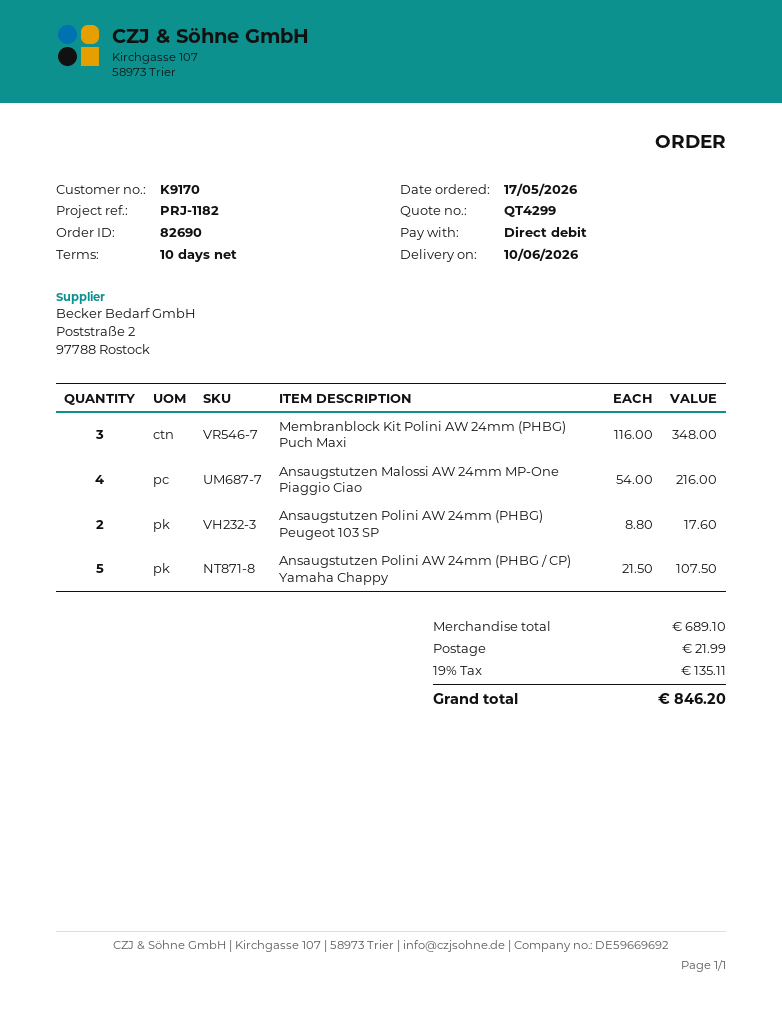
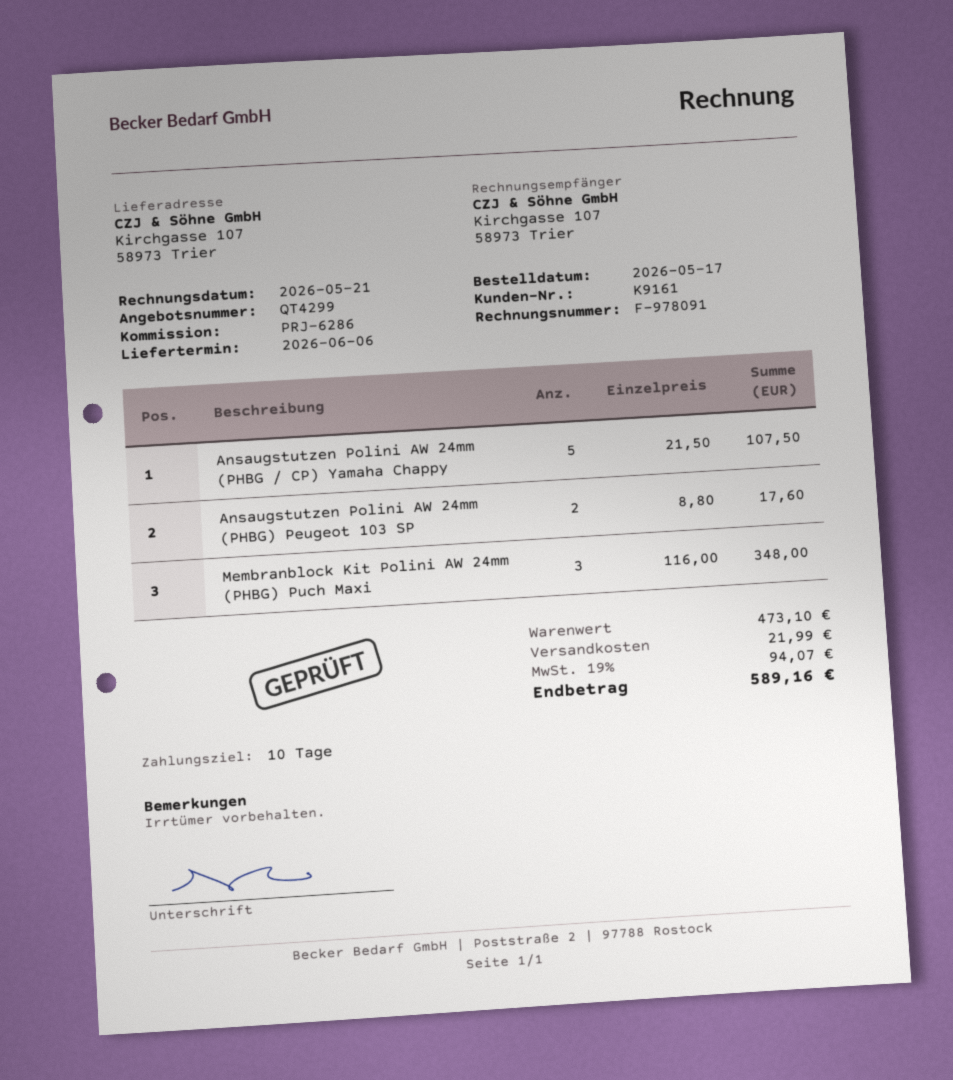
delivery date: 2026-06-10 -> 2026-06-06
customer number: K9170 -> K9161
reference: PRJ-1182 -> PRJ-6286
Ansaugstutzen Malossi AW 24mm MP-One Piaggio Ciao: 4 x 54.00 = 216.00 -> none
subtotal: 689.10 -> 473.10
tax: 19% = 135.11 -> 19% = 94.07
total: 846.20 -> 589.16

